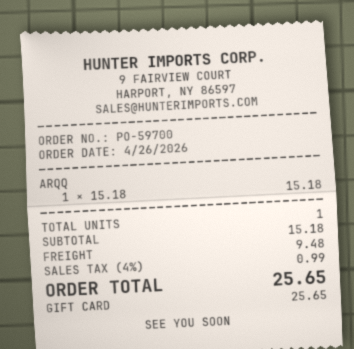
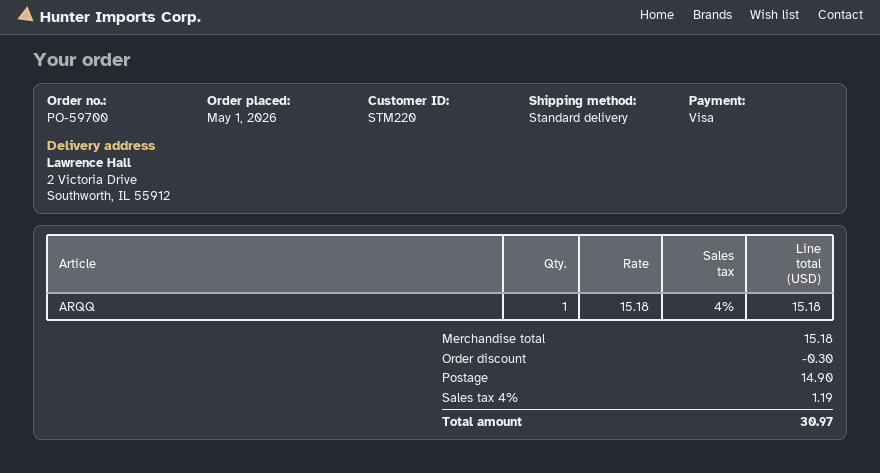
order date: 2026-04-26 -> 2026-05-01
payment method: gift card -> Visa
discount: none -> 0.30
shipping: 9.48 -> 14.90
tax: 4% = 0.99 -> 4% = 1.19
total: 25.65 -> 30.97

